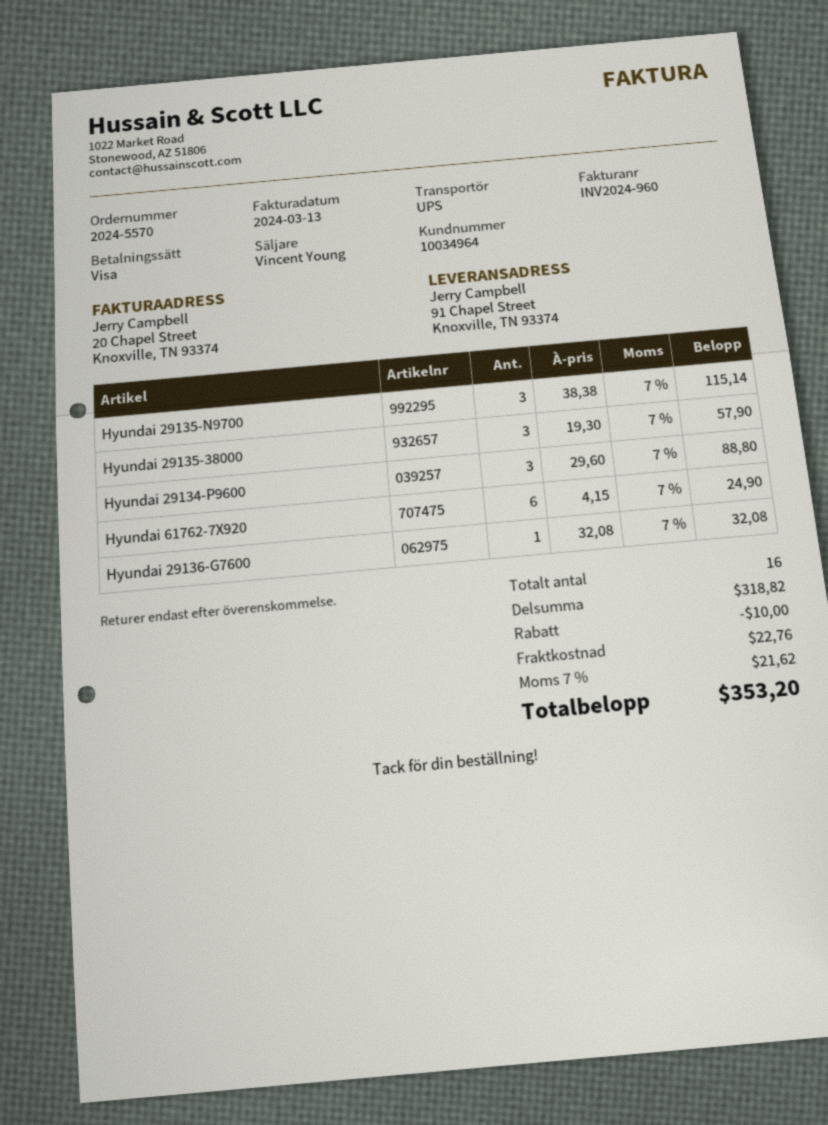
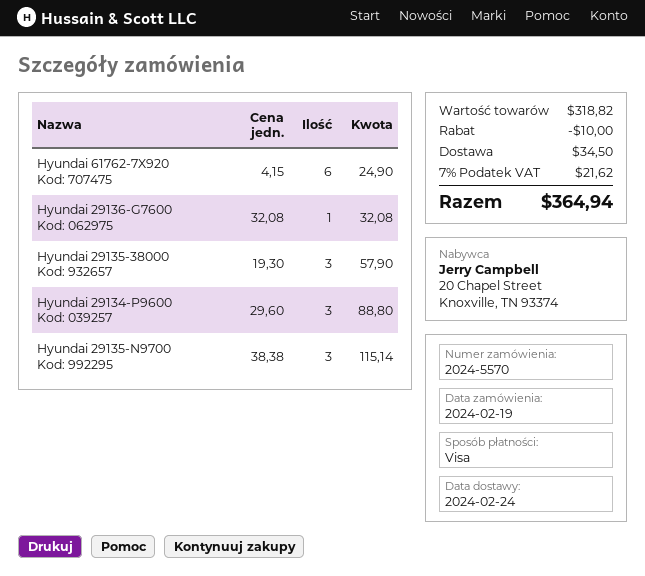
shipping: 22.76 -> 34.50
total: 353.20 -> 364.94

